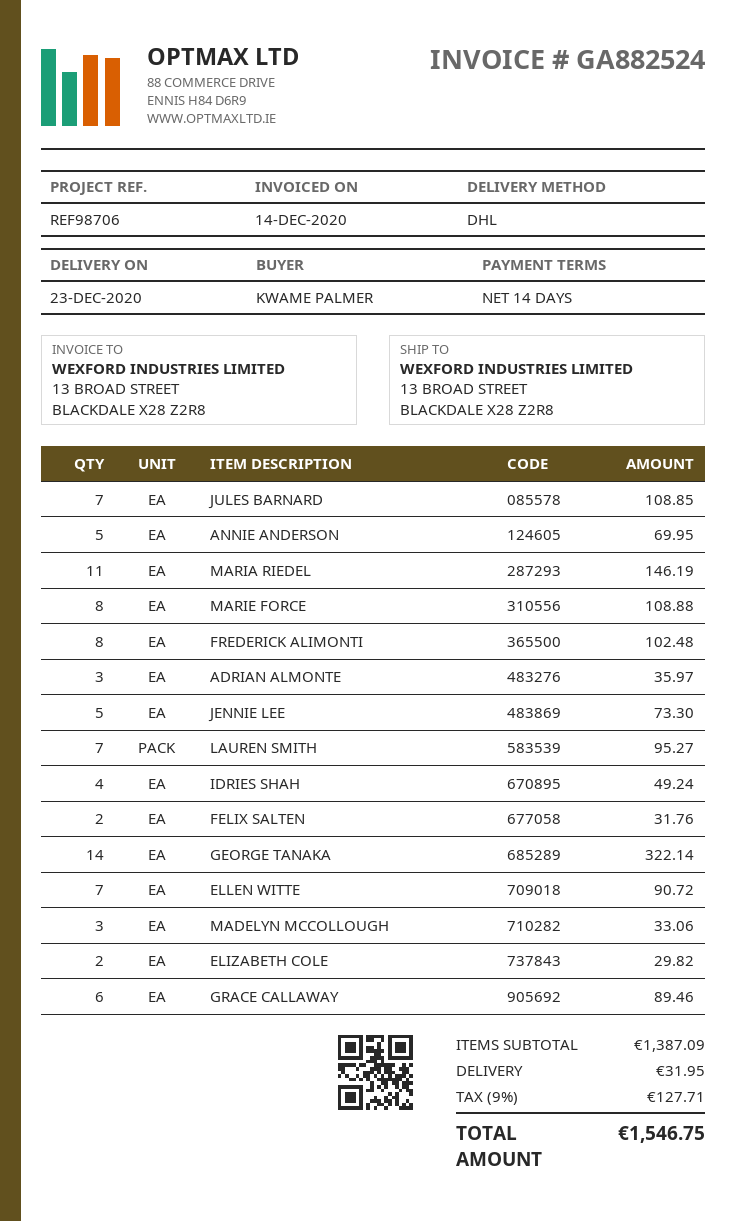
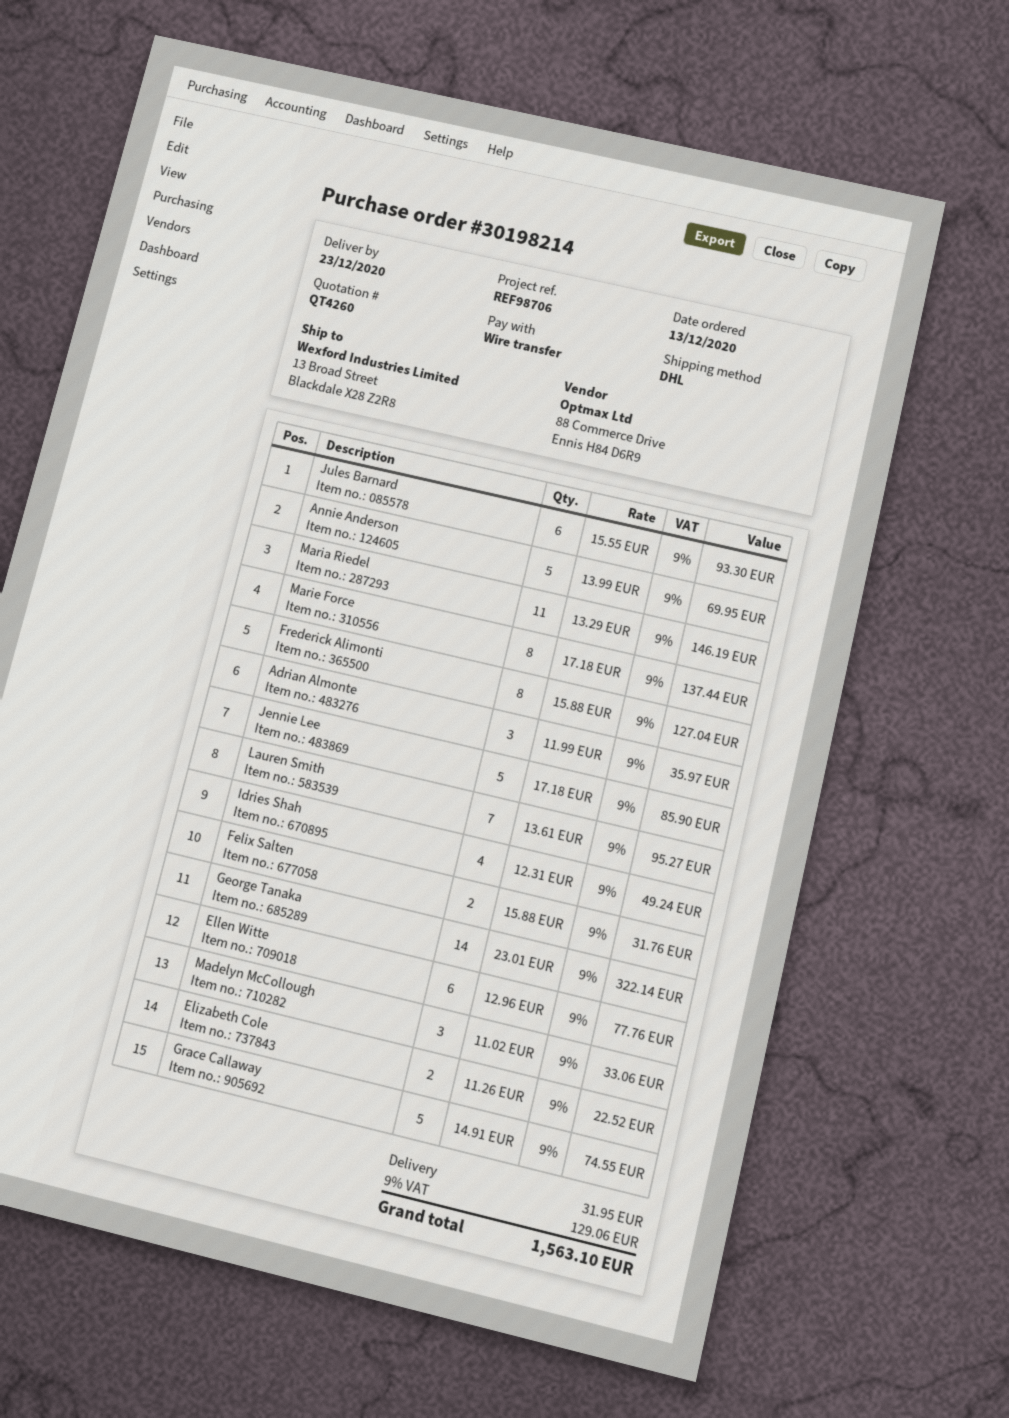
JULES BARNARD: 7 for 108.85 -> 6 for 93.30
MARIE FORCE: 8 for 108.88 -> 8 for 137.44
FREDERICK ALIMONTI: 8 for 102.48 -> 8 for 127.04
JENNIE LEE: 5 for 73.30 -> 5 for 85.90
ELLEN WITTE: 7 for 90.72 -> 6 for 77.76
ELIZABETH COLE: 2 for 29.82 -> 2 for 22.52
GRACE CALLAWAY: 6 for 89.46 -> 5 for 74.55
tax: 9% = 127.71 -> 9% = 129.06
total: 1546.75 -> 1563.10

